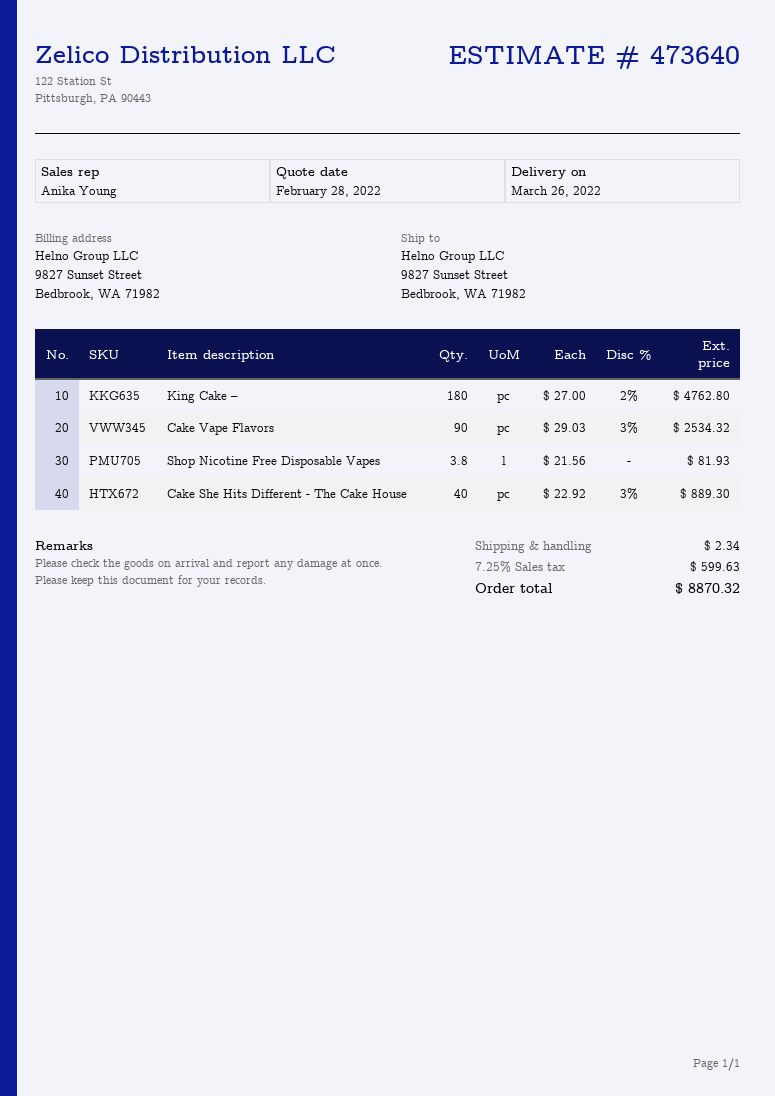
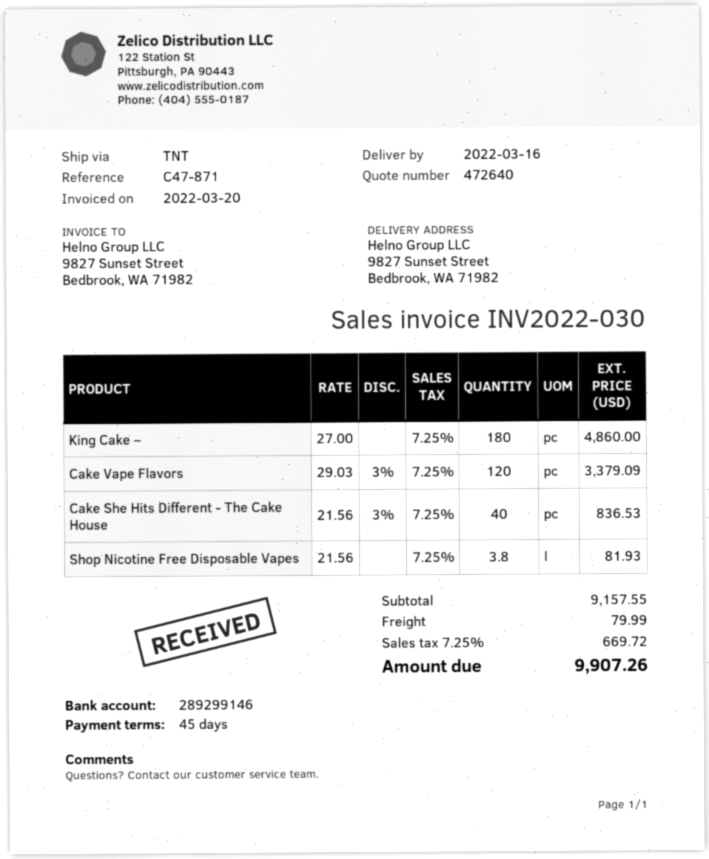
quote number: 473640 -> 472640
delivery date: 2022-03-26 -> 2022-03-16
King Cake –: 180 x 27.00 - 2% = 4762.80 -> 180 x 27.00 = 4860.00
Cake Vape Flavors: 90 x 29.03 - 3% = 2534.32 -> 120 x 29.03 - 3% = 3379.09
Cake She Hits Different - The Cake House: 40 x 22.92 - 3% = 889.30 -> 40 x 21.56 - 3% = 836.53
shipping: 2.34 -> 79.99
tax: 7.25% = 599.63 -> 7.25% = 669.72
total: 8870.32 -> 9907.26

